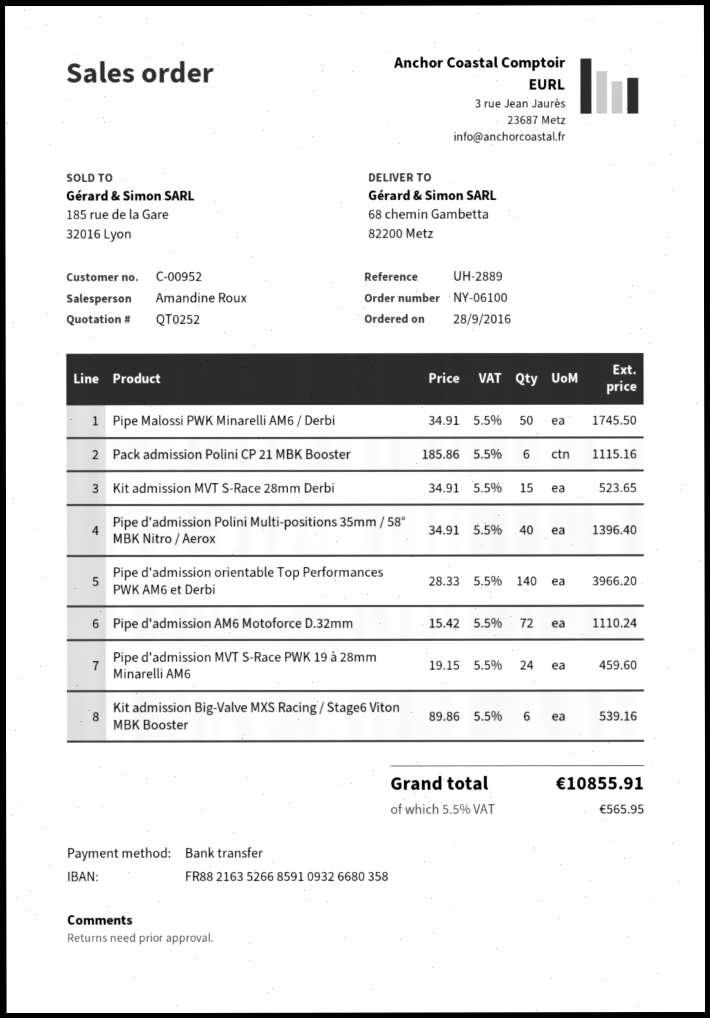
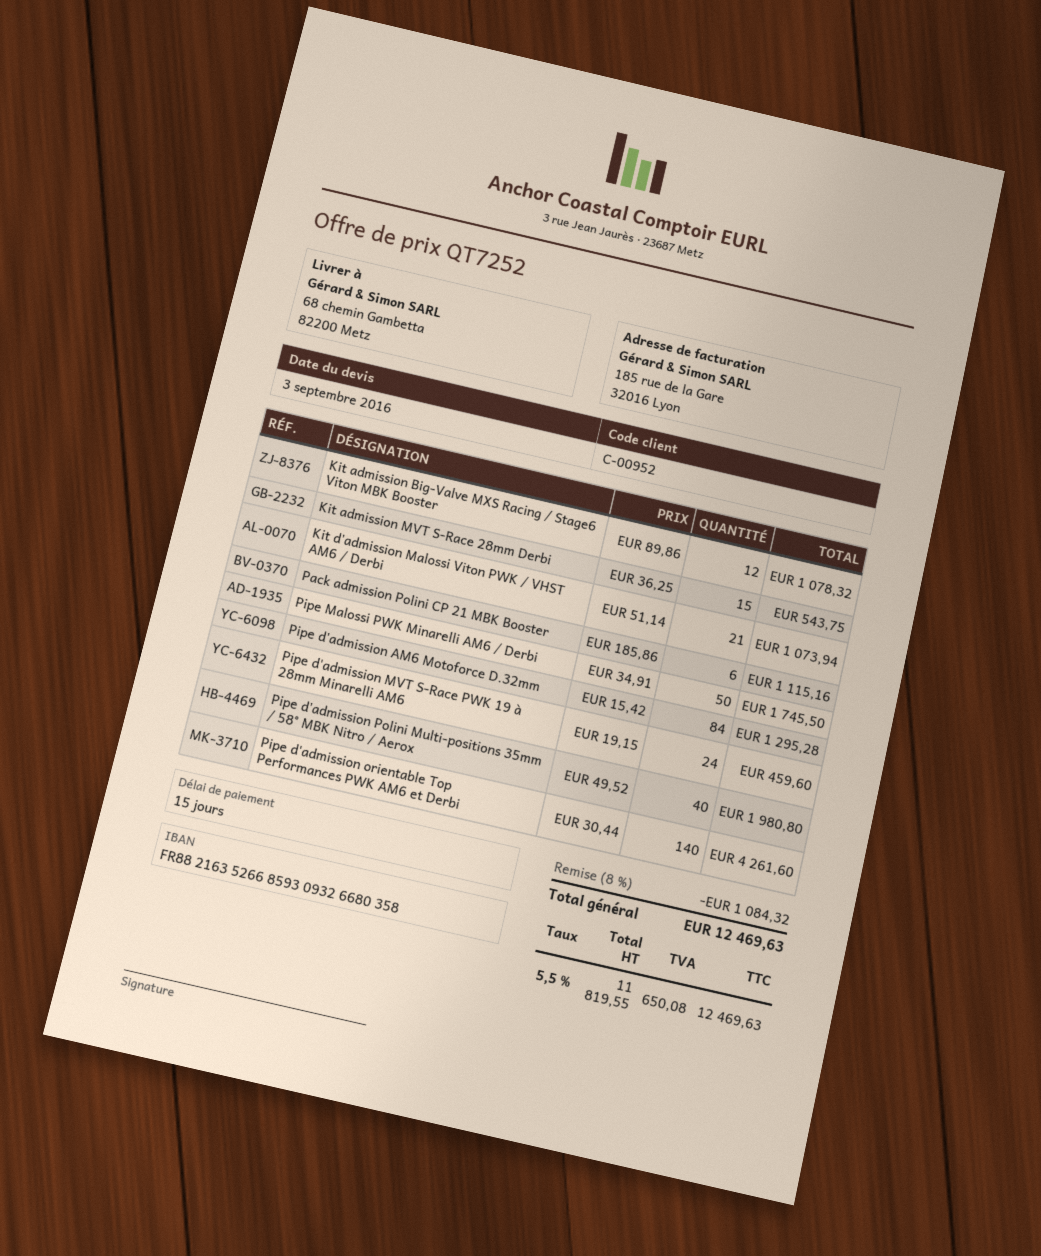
quote number: QT0252 -> QT7252
bank account: FR8821635266859109326680358 -> FR8821635266859309326680358
Kit admission MVT S-Race 28mm Derbi: 15 x 34.91 = 523.65 -> 15 x 36.25 = 543.75
Pipe d'admission Polini Multi-positions 35mm / 58° MBK Nitro / Aerox: 40 x 34.91 = 1396.40 -> 40 x 49.52 = 1980.80
Pipe d'admission orientable Top Performances PWK AM6 et Derbi: 140 x 28.33 = 3966.20 -> 140 x 30.44 = 4261.60
Pipe d'admission AM6 Motoforce D.32mm: 72 x 15.42 = 1110.24 -> 84 x 15.42 = 1295.28
Kit admission Big-Valve MXS Racing / Stage6 Viton MBK Booster: 6 x 89.86 = 539.16 -> 12 x 89.86 = 1078.32
Kit d'admission Malossi Viton PWK / VHST AM6 / Derbi: none -> 21 x 51.14 = 1073.94
discount: none -> 8% = 1084.32
tax: 5.5% = 565.95 -> 5.5% = 650.08
total: 10855.91 -> 12469.63

